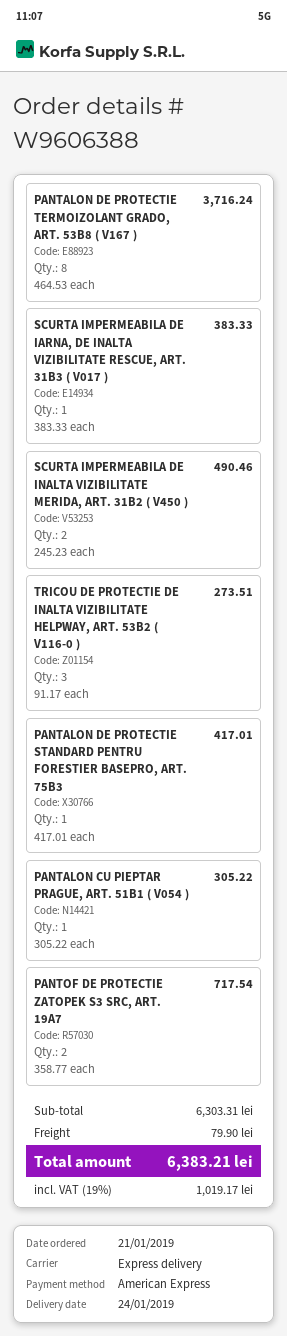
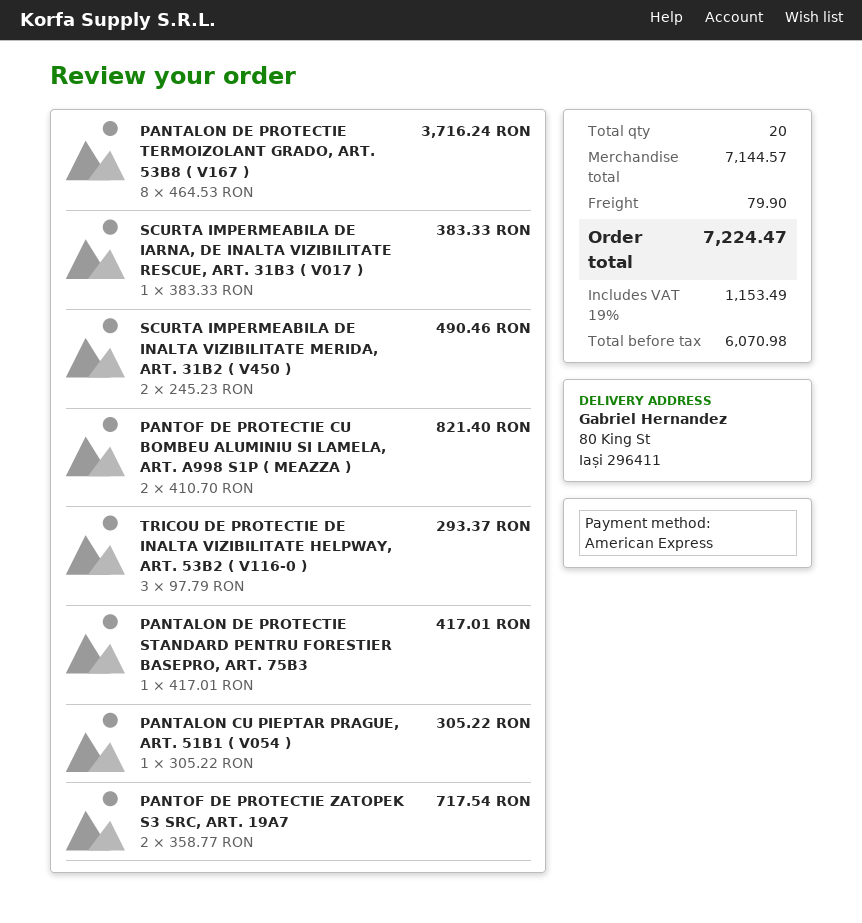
TRICOU DE PROTECTIE DE INALTA VIZIBILITATE HELPWAY, ART. 53B2 ( V116-0 ): 3 x 91.17 = 273.51 -> 3 x 97.79 = 293.37
PANTOF DE PROTECTIE CU BOMBEU ALUMINIU SI LAMELA, ART. A998 S1P ( MEAZZA ): none -> 2 x 410.70 = 821.40
subtotal: 6303.31 -> 7144.57
tax: 19% = 1019.17 -> 19% = 1153.49
total: 6383.21 -> 7224.47

